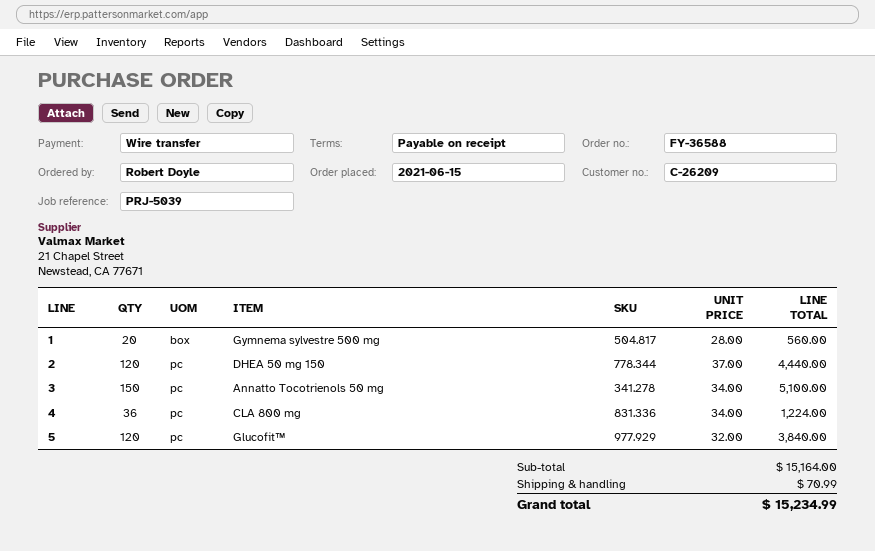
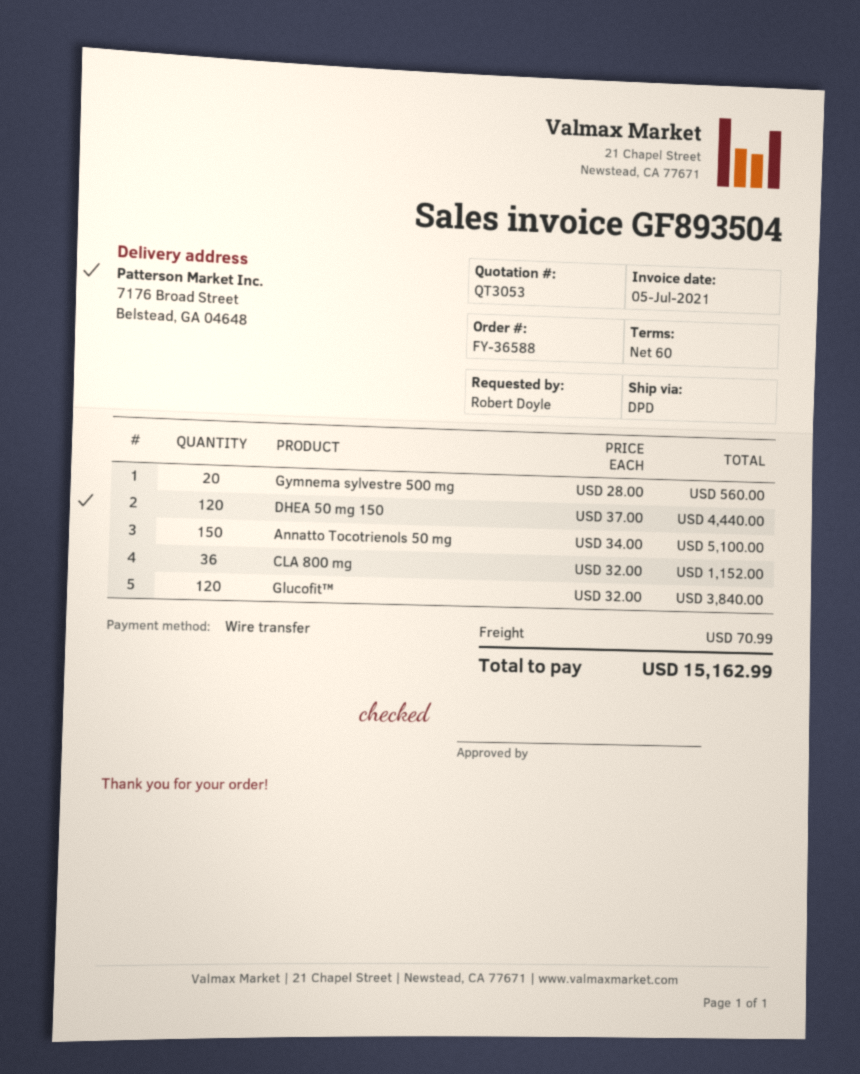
payment terms: on receipt -> 60 days
CLA 800 mg: 36 x 34.00 = 1224.00 -> 36 x 32.00 = 1152.00
total: 15234.99 -> 15162.99

